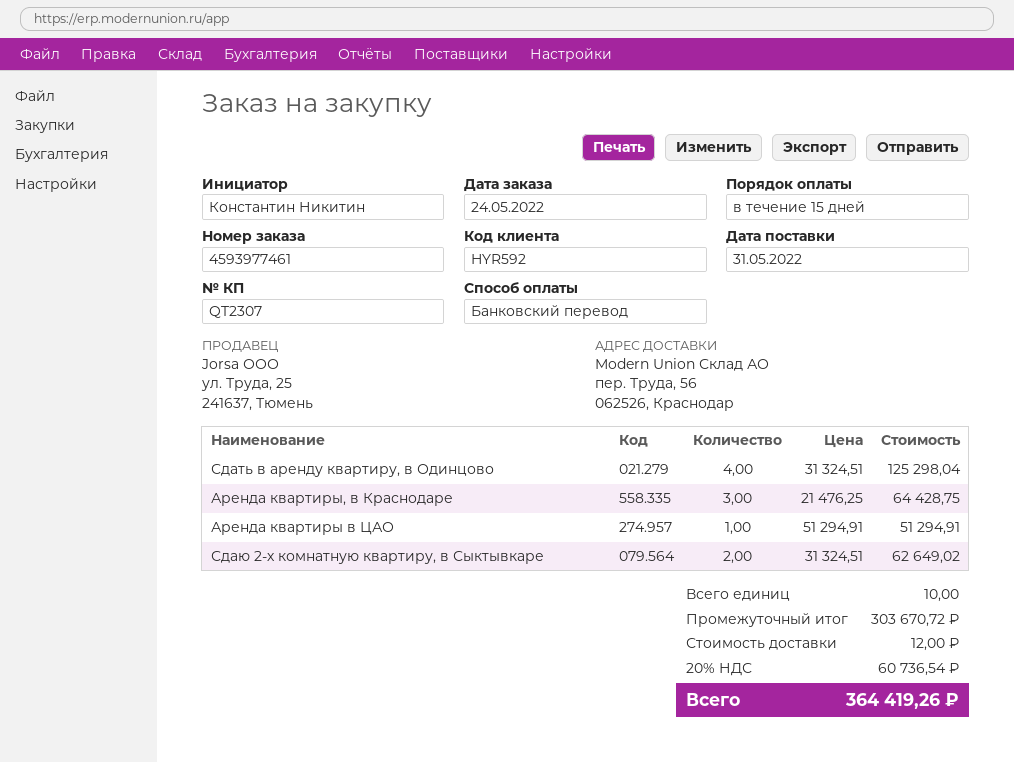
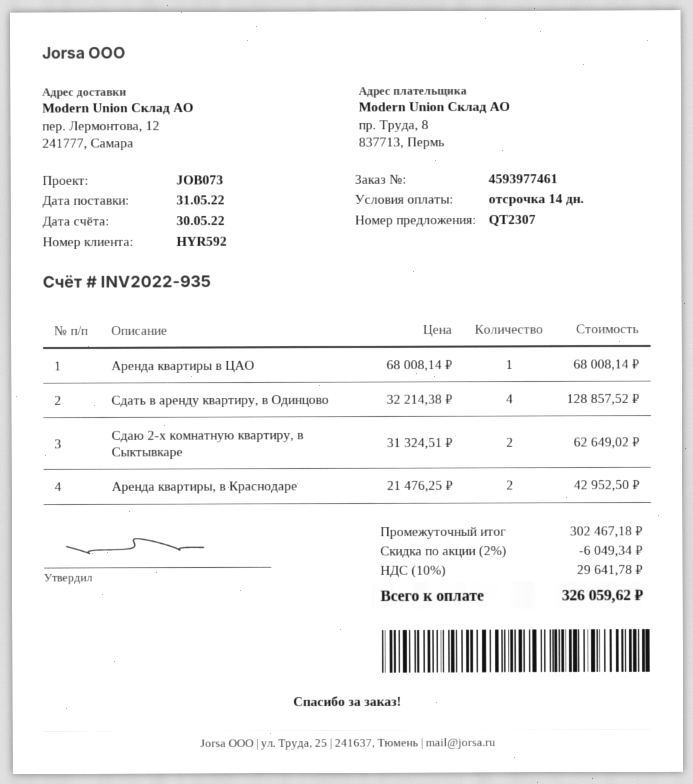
payment terms: 15 days -> 14 days
ship to: пер. Труда, 56, 062526, Краснодар -> пер. Лермонтова, 12, 241777, Самара
Сдать в аренду квартиру, в Одинцово: 4 x 31324.51 = 125298.04 -> 4 x 32214.38 = 128857.52
Аренда квартиры, в Краснодаре: 3 x 21476.25 = 64428.75 -> 2 x 21476.25 = 42952.50
Аренда квартиры в ЦАО: 1 x 51294.91 = 51294.91 -> 1 x 68008.14 = 68008.14
subtotal: 303670.72 -> 302467.18
discount: none -> 2% = 6049.34
shipping: 12.00 -> none
tax: 20% = 60736.54 -> 10% = 29641.78
total: 364419.26 -> 326059.62

